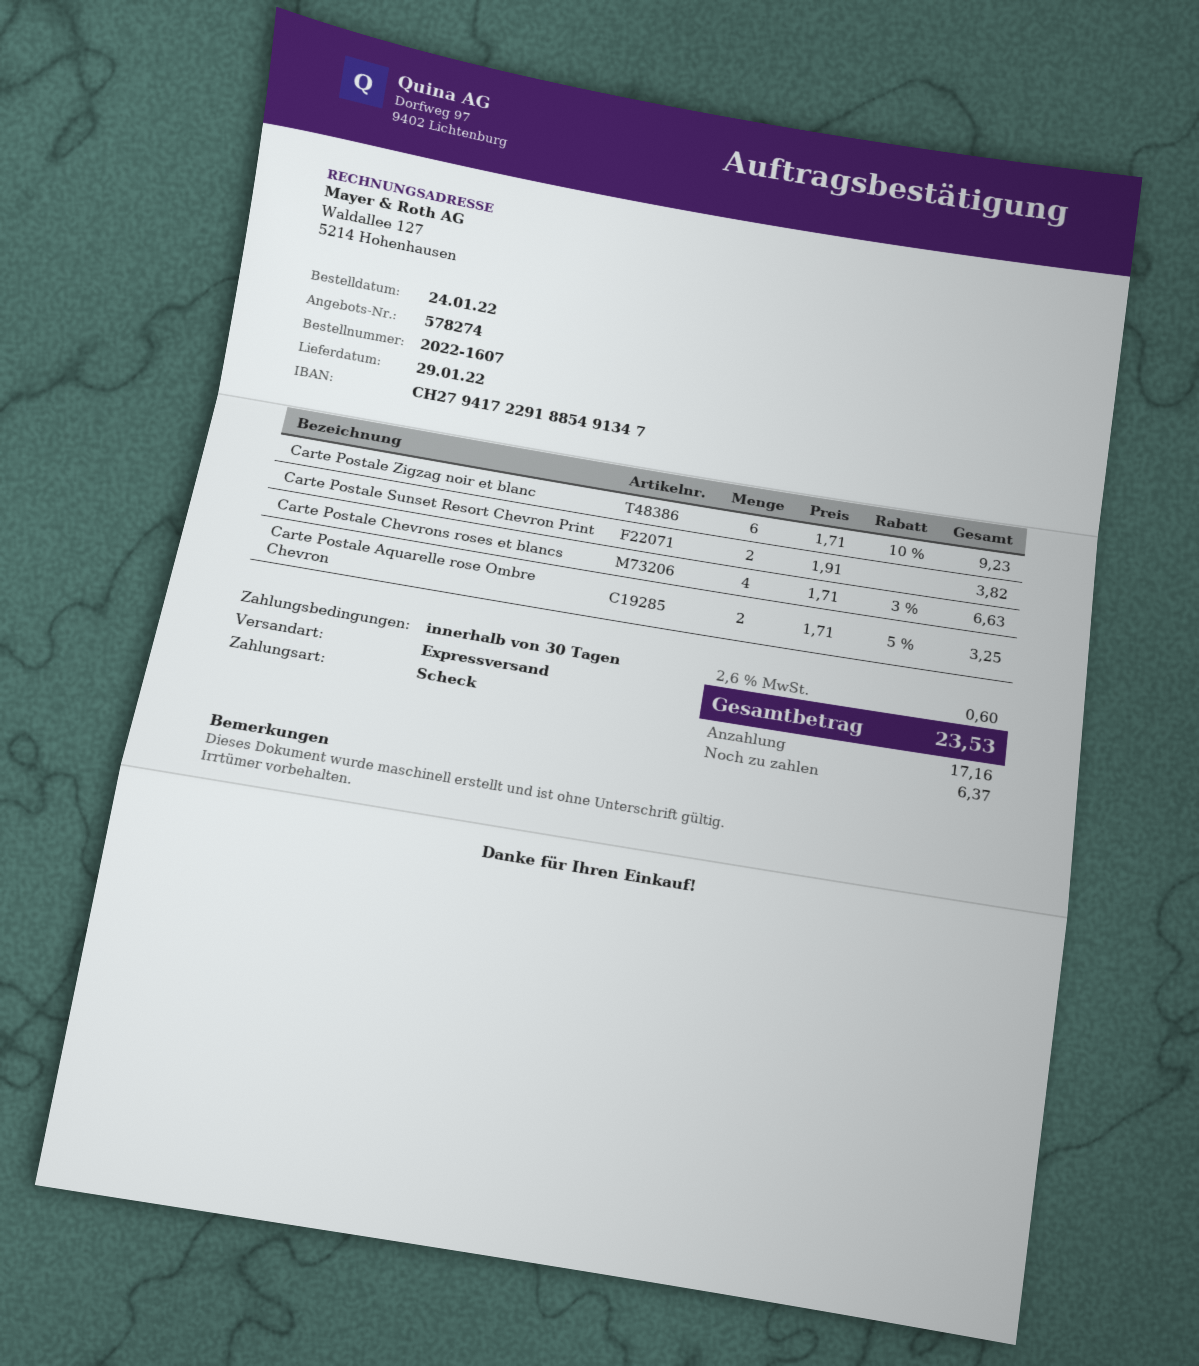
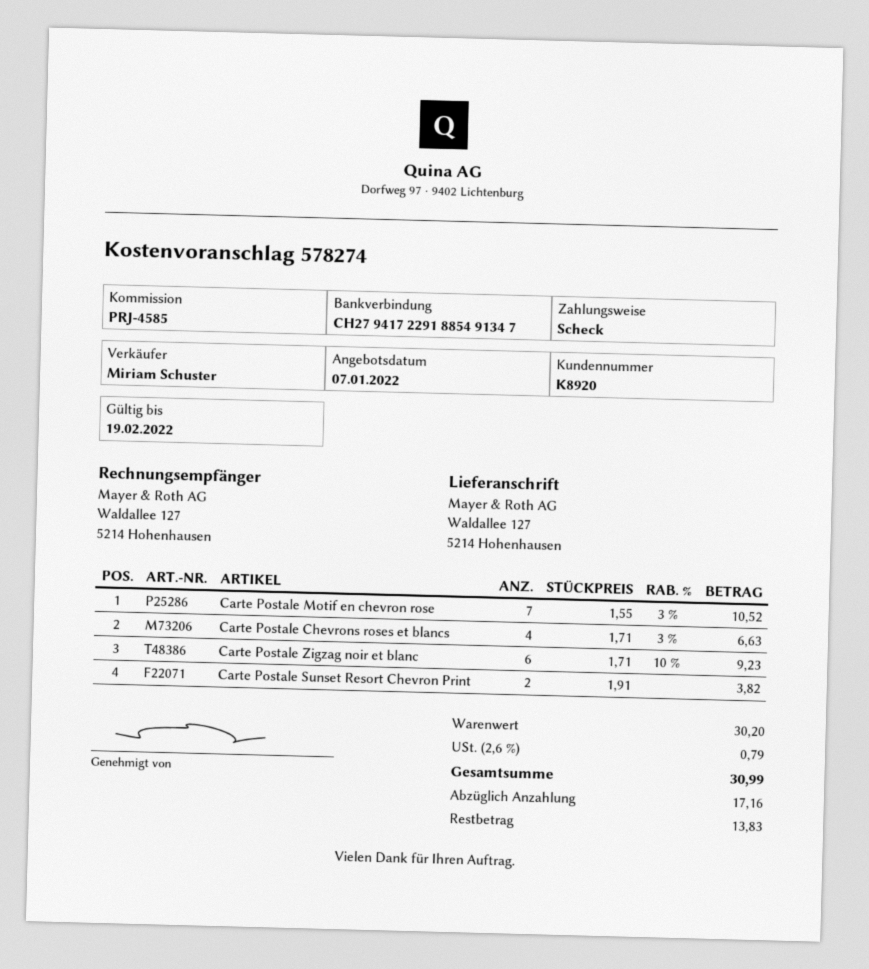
Carte Postale Aquarelle rose Ombre Chevron: 2 x 1.71 - 5% = 3.25 -> none
Carte Postale Motif en chevron rose: none -> 7 x 1.55 - 3% = 10.52
tax: 2.6% = 0.60 -> 2.6% = 0.79
total: 23.53 -> 30.99
balance: 6.37 -> 13.83

